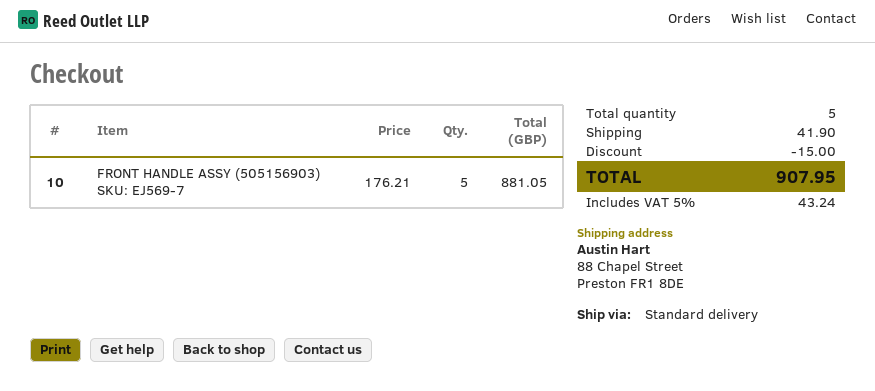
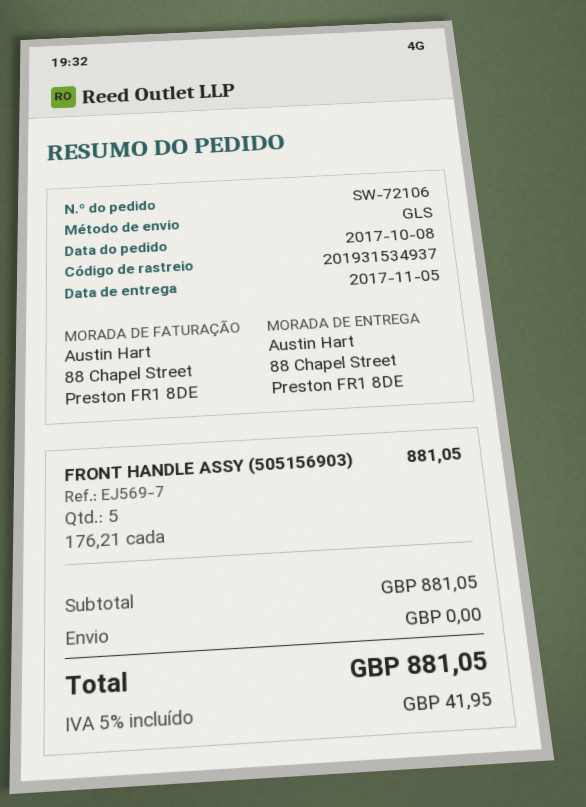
shipping method: standard -> GLS
discount: 15.00 -> none
shipping: 41.90 -> 0.00
tax: 5% = 43.24 -> 5% = 41.95
total: 907.95 -> 881.05

